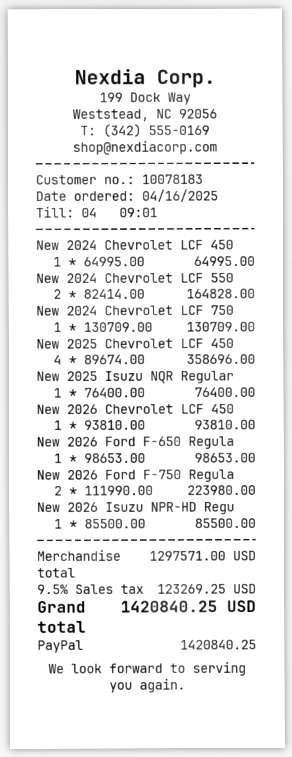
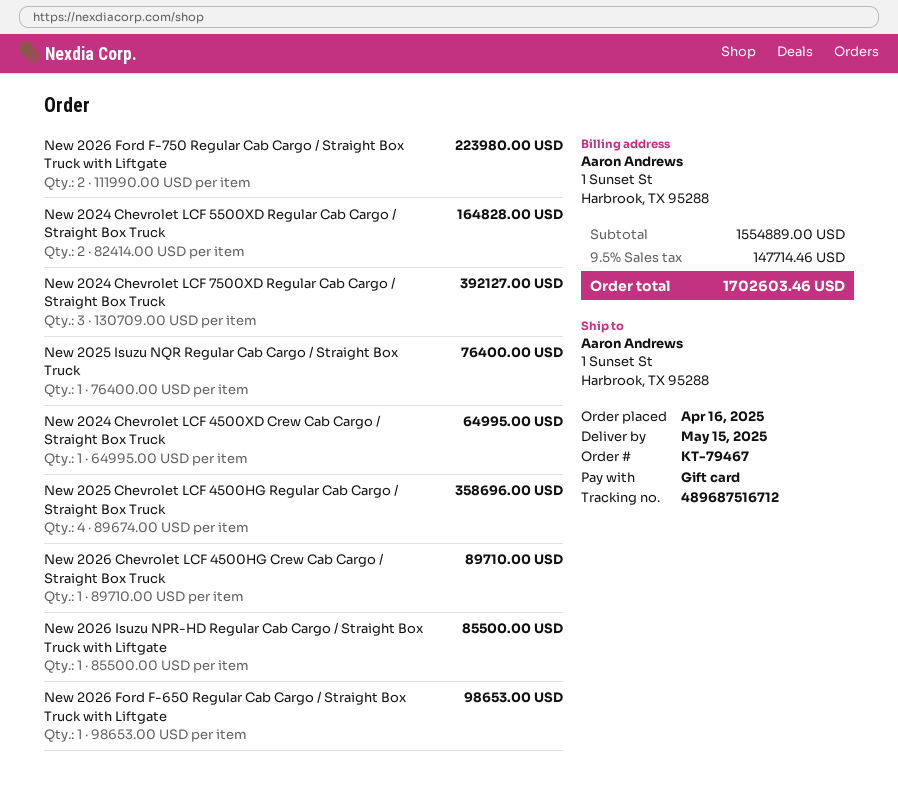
payment method: PayPal -> gift card
New 2024 Chevrolet LCF 750: 1 x 130709.00 = 130709.00 -> 3 x 130709.00 = 392127.00
New 2026 Chevrolet LCF 450: 1 x 93810.00 = 93810.00 -> 1 x 89710.00 = 89710.00
subtotal: 1297571.00 -> 1554889.00
tax: 9.5% = 123269.25 -> 9.5% = 147714.46
total: 1420840.25 -> 1702603.46

